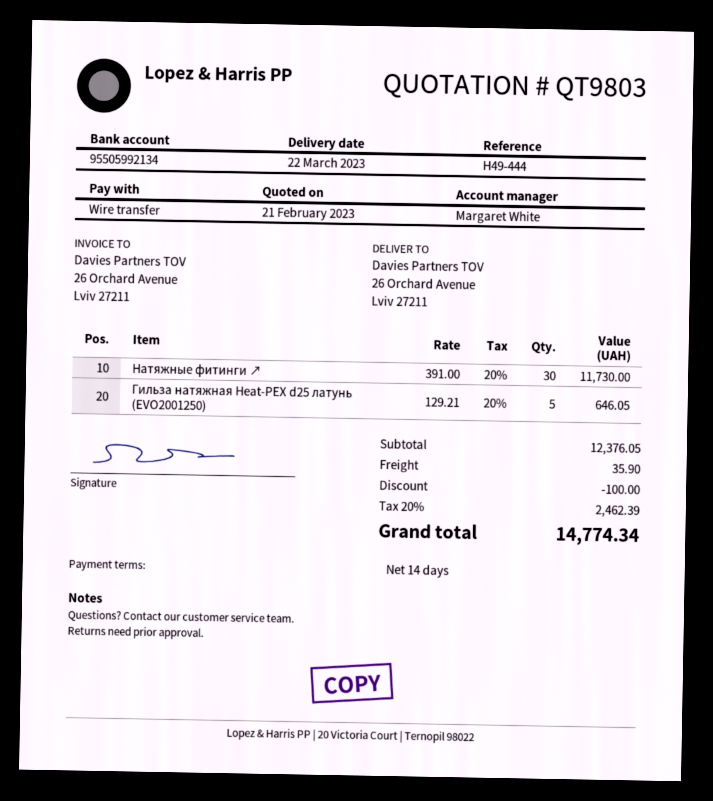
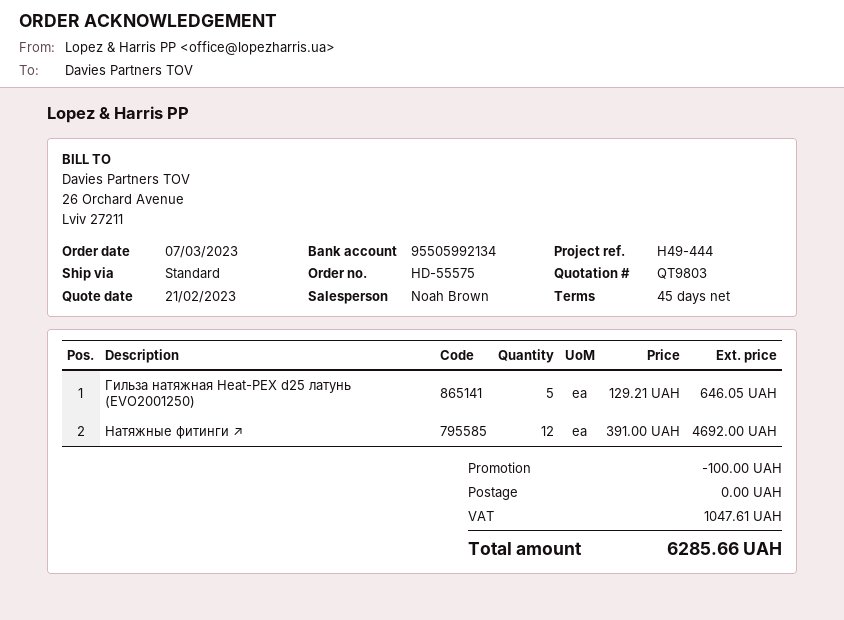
payment terms: 14 days -> 45 days
sales rep: Margaret White -> Noah Brown
Натяжные фитинги ↗: 30 x 391.00 = 11730.00 -> 12 x 391.00 = 4692.00
shipping: 35.90 -> 0.00
tax: 2462.39 -> 1047.61
total: 14774.34 -> 6285.66

